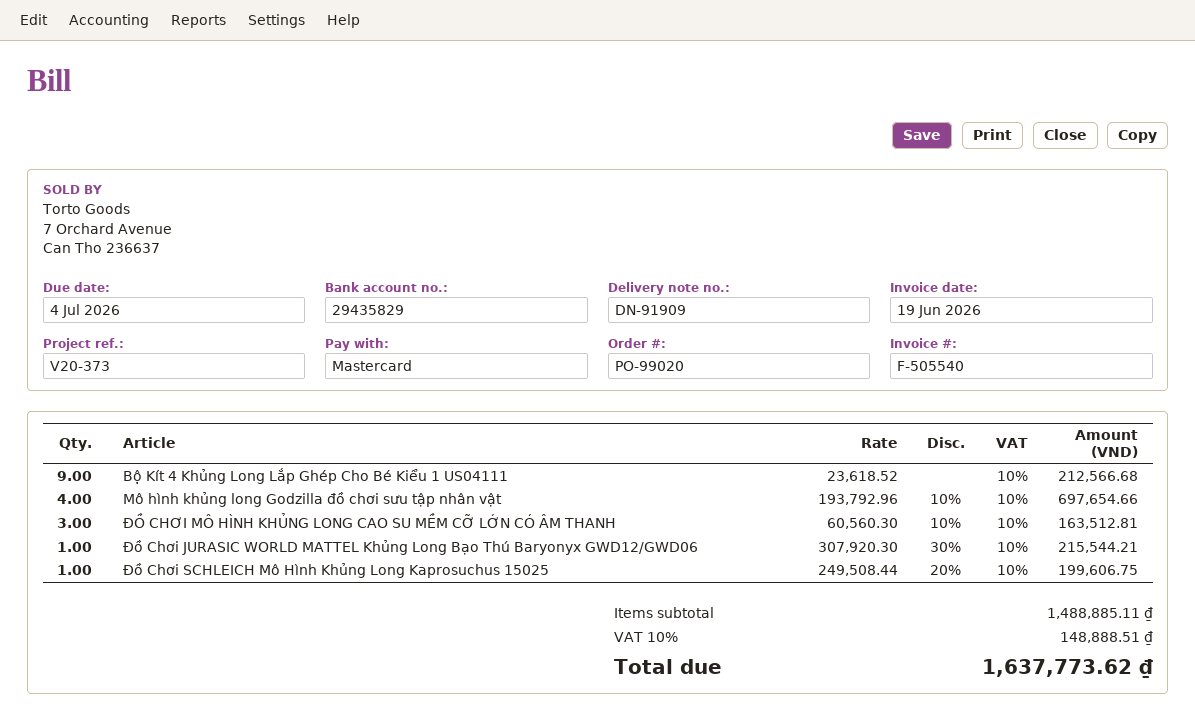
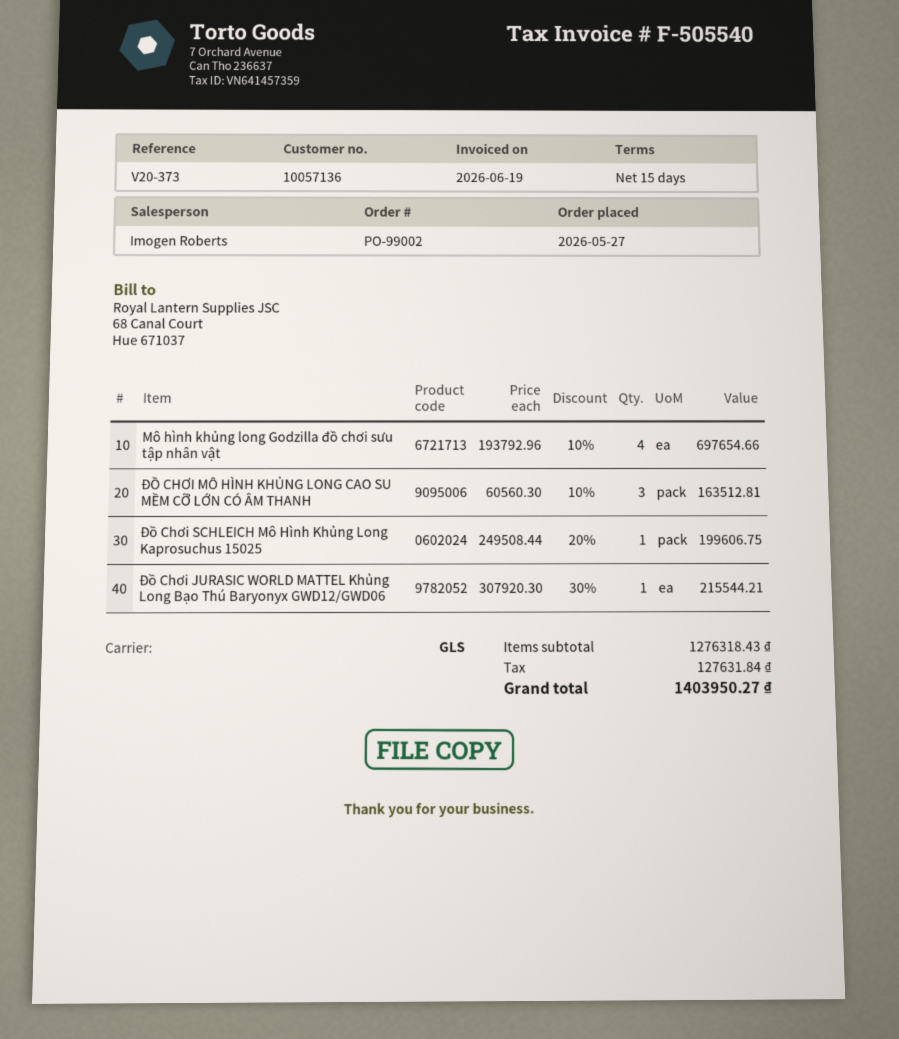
order number: PO-99020 -> PO-99002
Bộ Kít 4 Khủng Long Lắp Ghép Cho Bé Kiểu 1 US04111: 9 x 23618.52 = 212566.68 -> none
subtotal: 1488885.11 -> 1276318.43
tax: 148888.51 -> 127631.84
total: 1637773.62 -> 1403950.27

